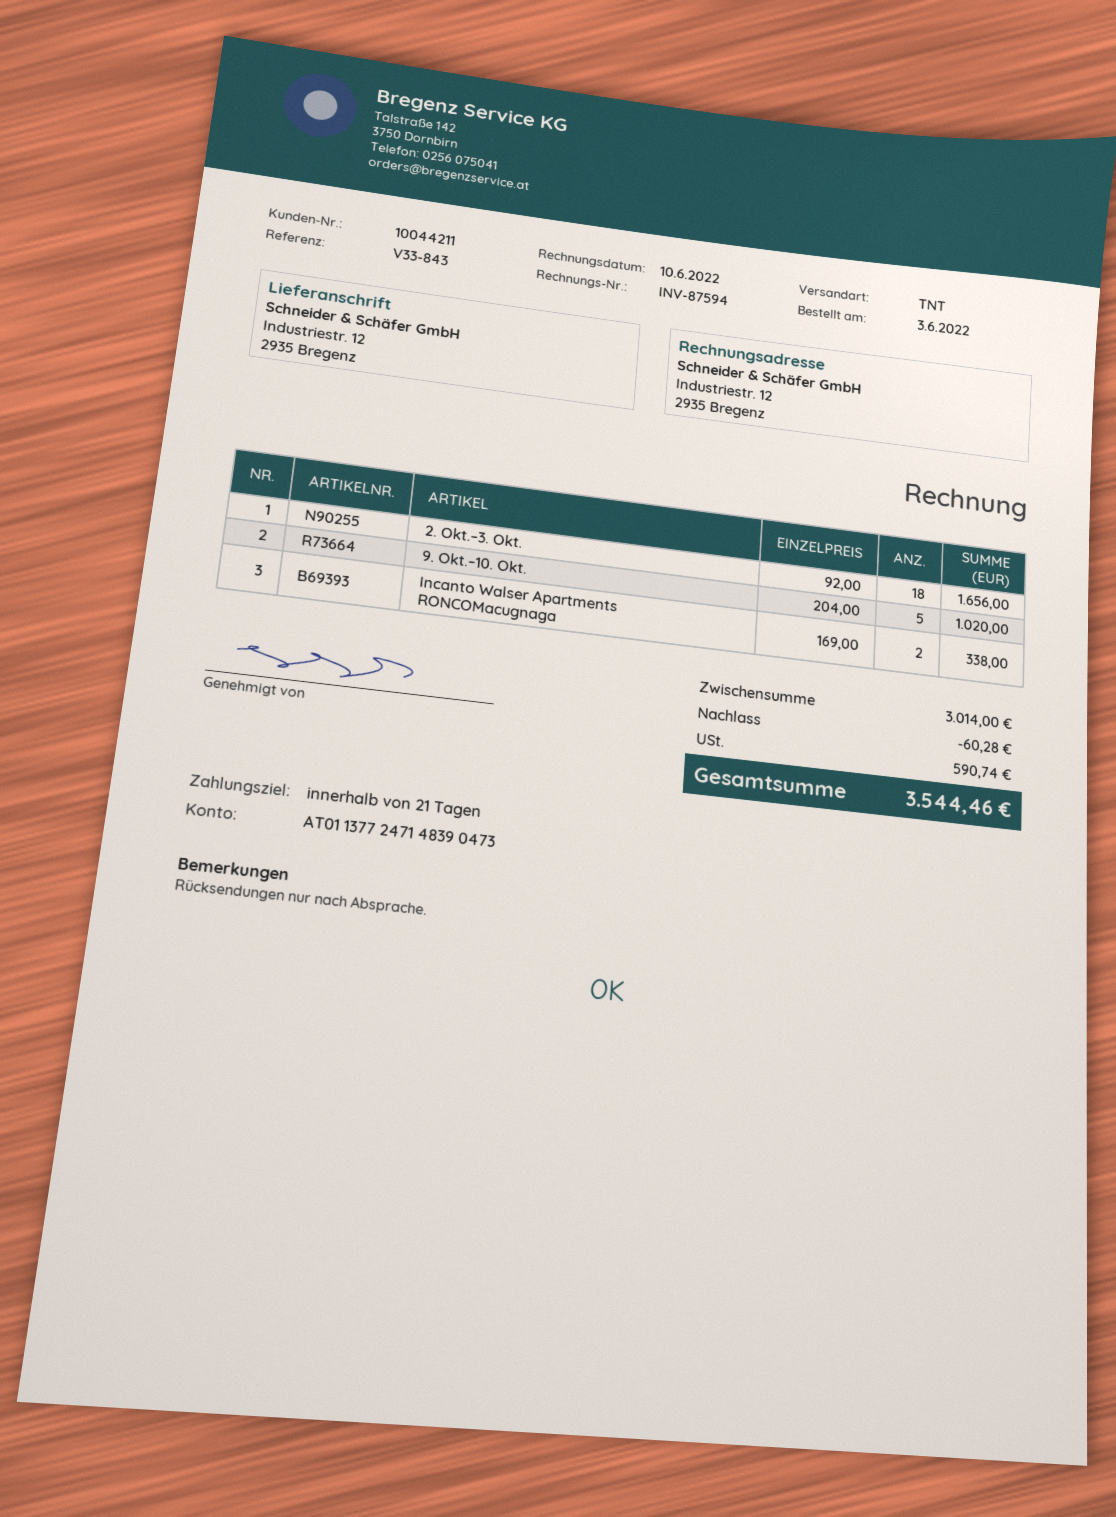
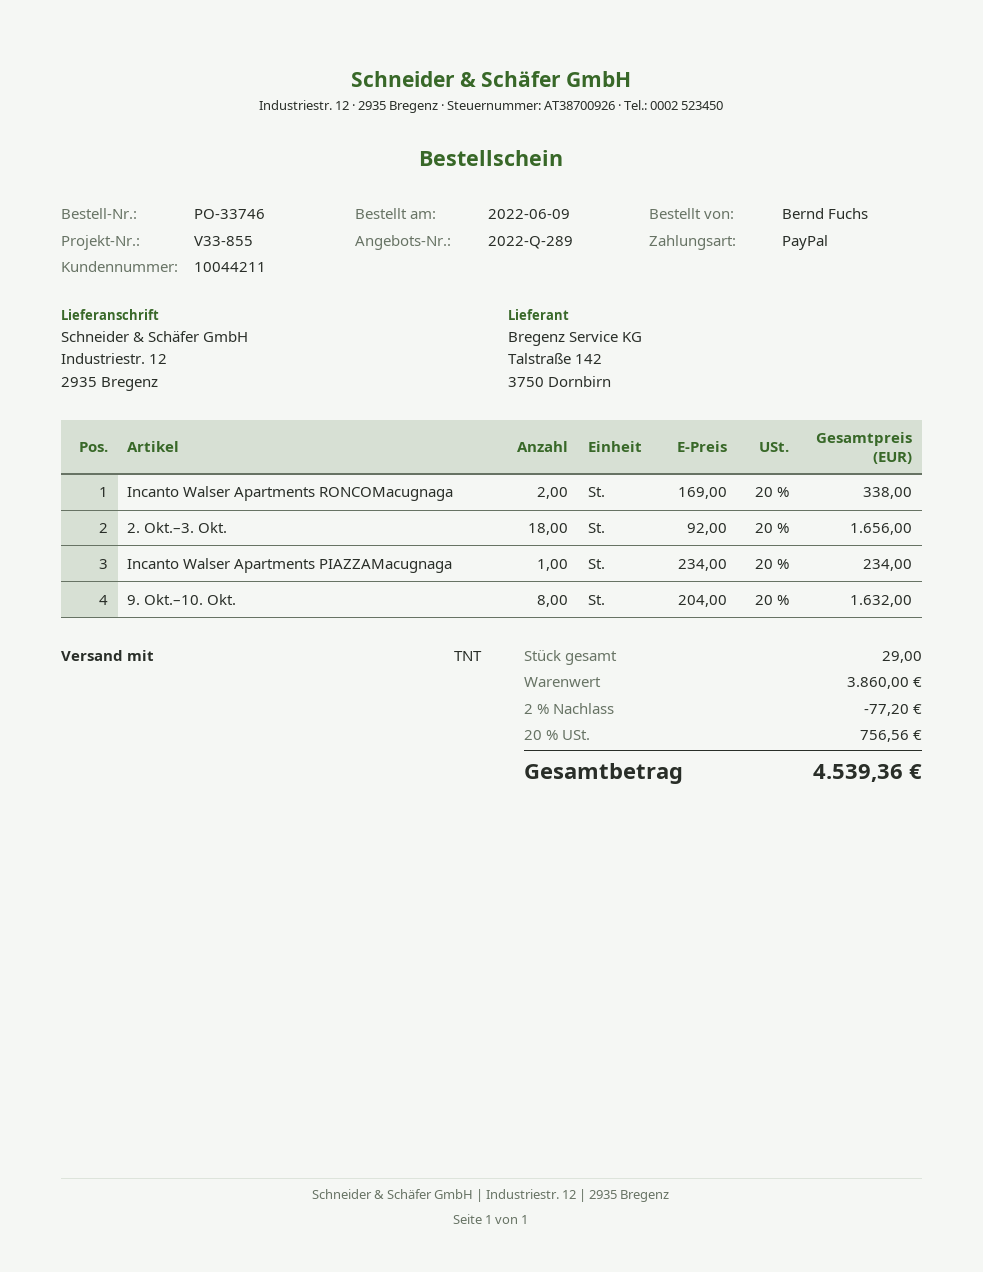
order date: 2022-06-03 -> 2022-06-09
reference: V33-843 -> V33-855
9. Okt.–10. Okt.: 5 x 204.00 = 1020.00 -> 8 x 204.00 = 1632.00
Incanto Walser Apartments PIAZZAMacugnaga: none -> 1 x 234.00 = 234.00
subtotal: 3014.00 -> 3860.00
discount: 60.28 -> 77.20
tax: 590.74 -> 756.56
total: 3544.46 -> 4539.36

